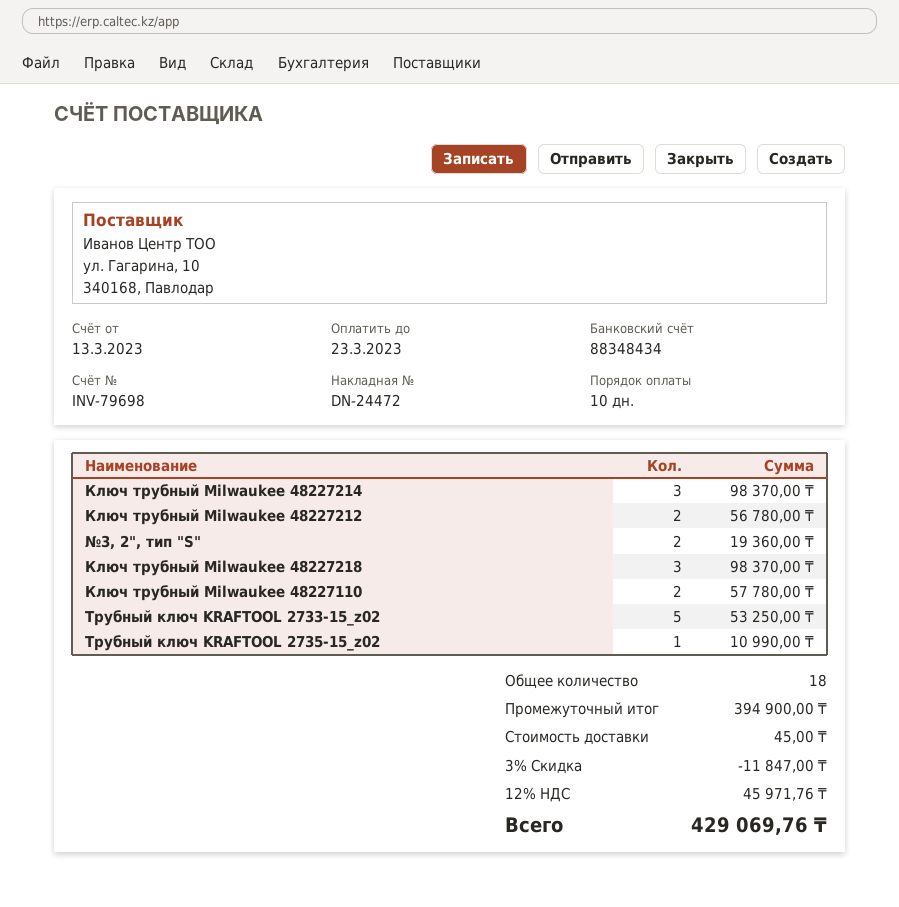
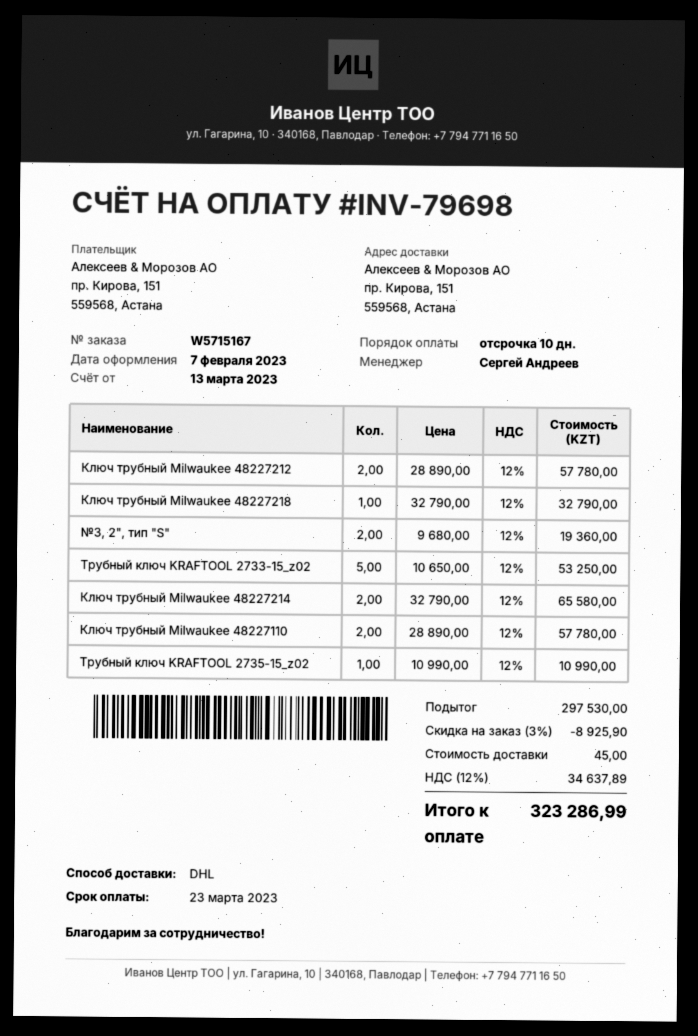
Ключ трубный Milwaukee 48227214: 3 for 98370.00 -> 2 for 65580.00
Ключ трубный Milwaukee 48227212: 2 for 56780.00 -> 2 for 57780.00
Ключ трубный Milwaukee 48227218: 3 for 98370.00 -> 1 for 32790.00
subtotal: 394900.00 -> 297530.00
discount: 3% = 11847.00 -> 3% = 8925.90
tax: 12% = 45971.76 -> 12% = 34637.89
total: 429069.76 -> 323286.99

